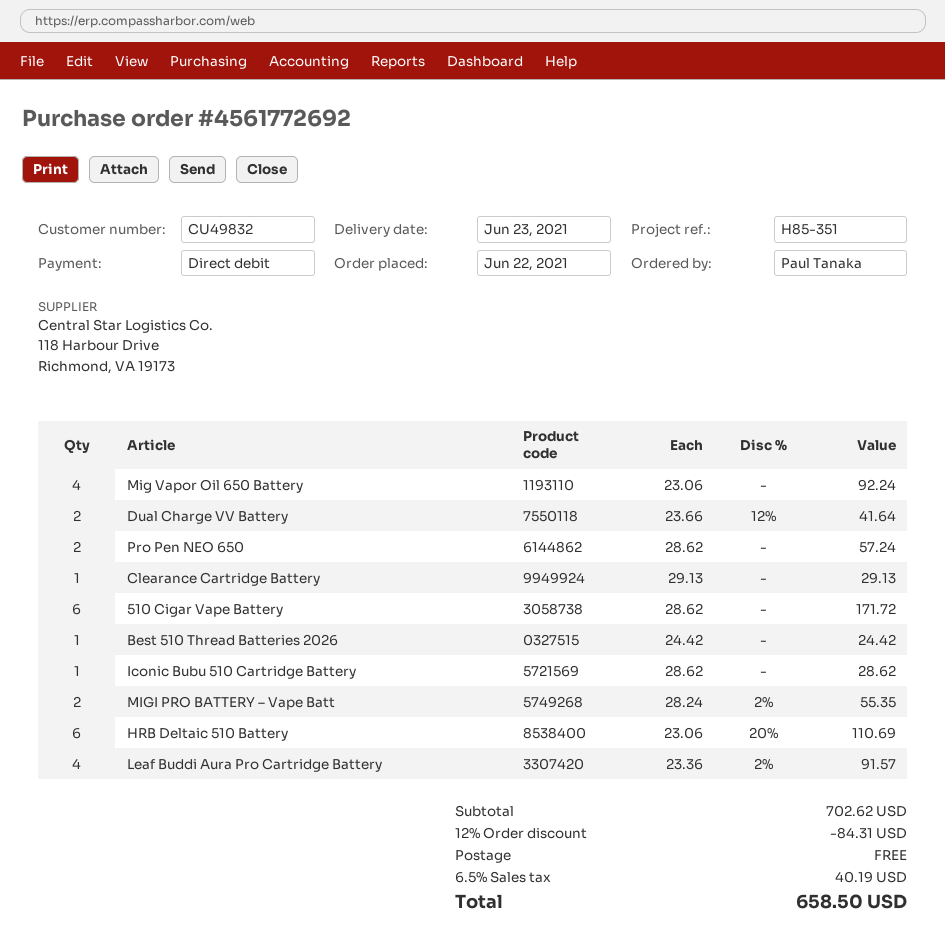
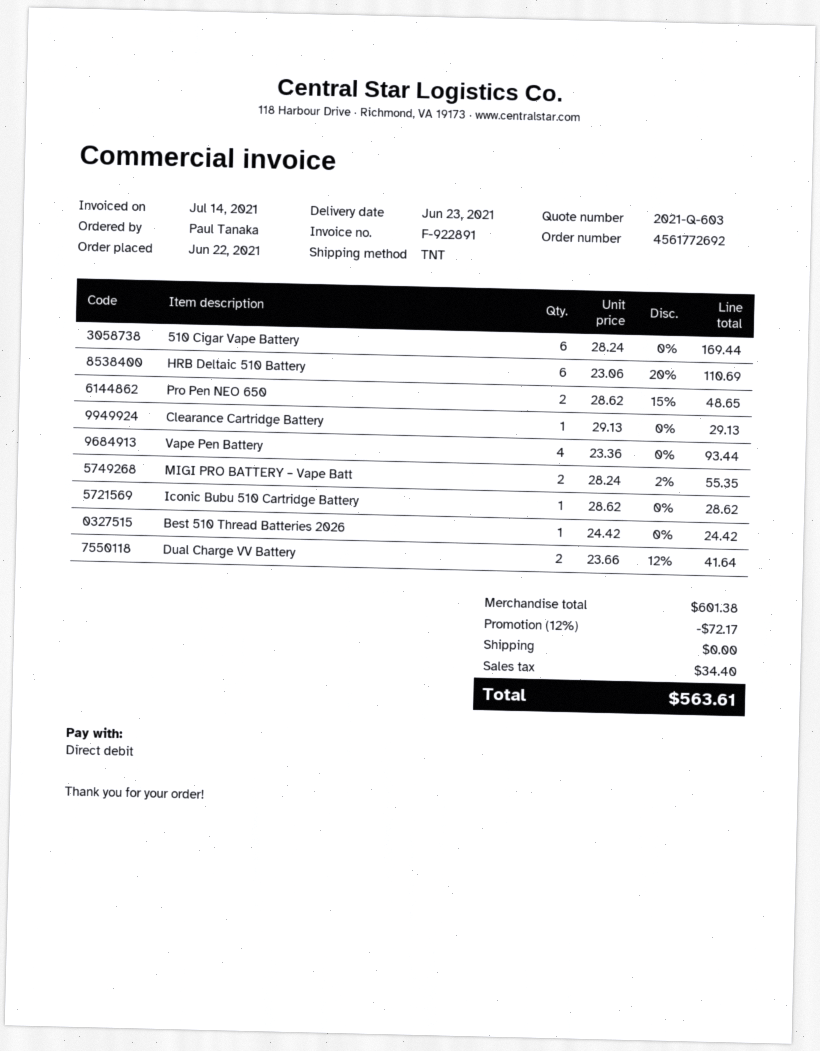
Mig Vapor Oil 650 Battery: 4 x 23.06 = 92.24 -> none
Pro Pen NEO 650: 2 x 28.62 = 57.24 -> 2 x 28.62 - 15% = 48.65
510 Cigar Vape Battery: 6 x 28.62 = 171.72 -> 6 x 28.24 = 169.44
Leaf Buddi Aura Pro Cartridge Battery: 4 x 23.36 - 2% = 91.57 -> none
Vape Pen Battery: none -> 4 x 23.36 = 93.44
subtotal: 702.62 -> 601.38
discount: 12% = 84.31 -> 12% = 72.17
tax: 40.19 -> 34.40
total: 658.50 -> 563.61

